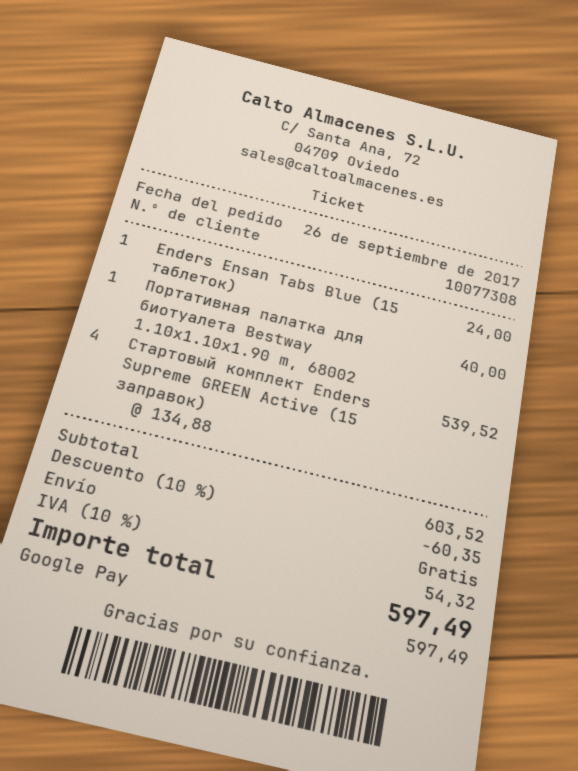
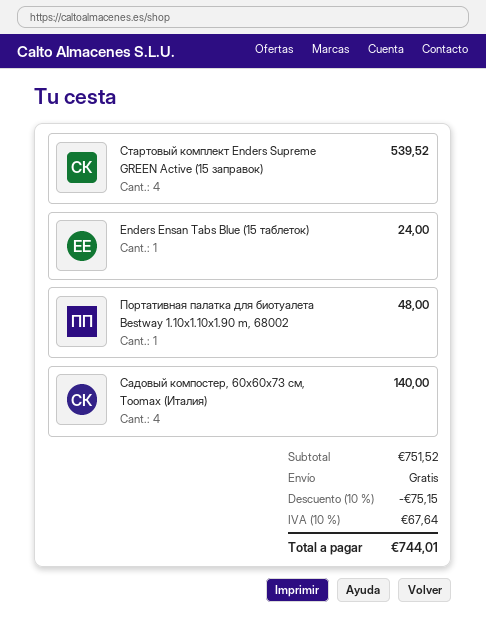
Портативная палатка для биотуалета Bestway 1.10x1.10x1.90 m, 68002: 1 for 40.00 -> 1 for 48.00
Садовый компостер, 60х60х73 см, Toomax (Италия): none -> 4 for 140.00
subtotal: 603.52 -> 751.52
discount: 10% = 60.35 -> 10% = 75.15
tax: 10% = 54.32 -> 10% = 67.64
total: 597.49 -> 744.01

